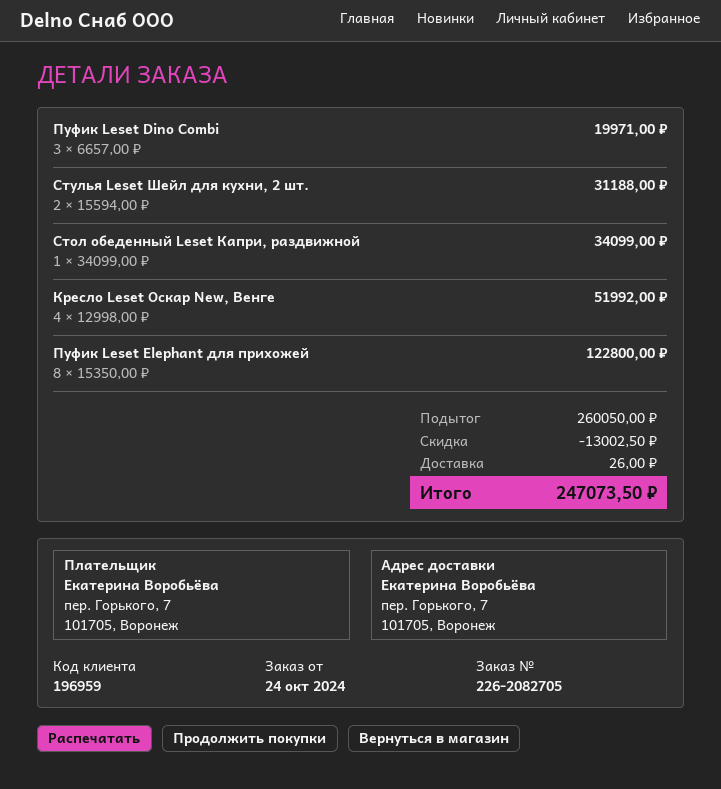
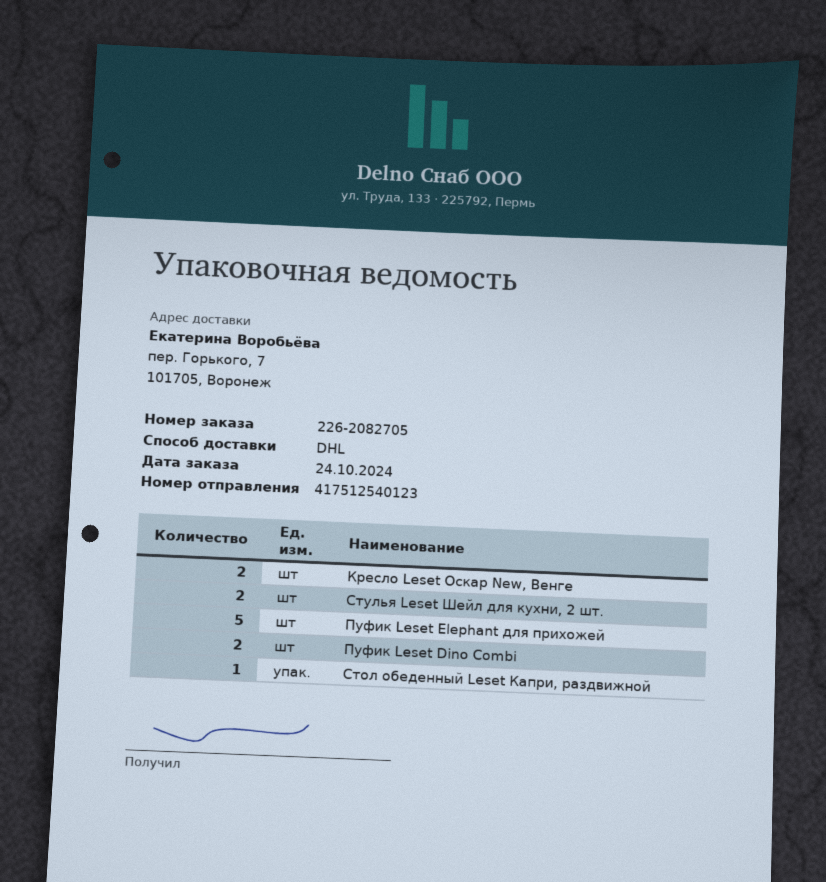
Пуфик Leset Dino Combi: 3 -> 2
Кресло Leset Оскар New, Венге: 4 -> 2
Пуфик Leset Elephant для прихожей: 8 -> 5

